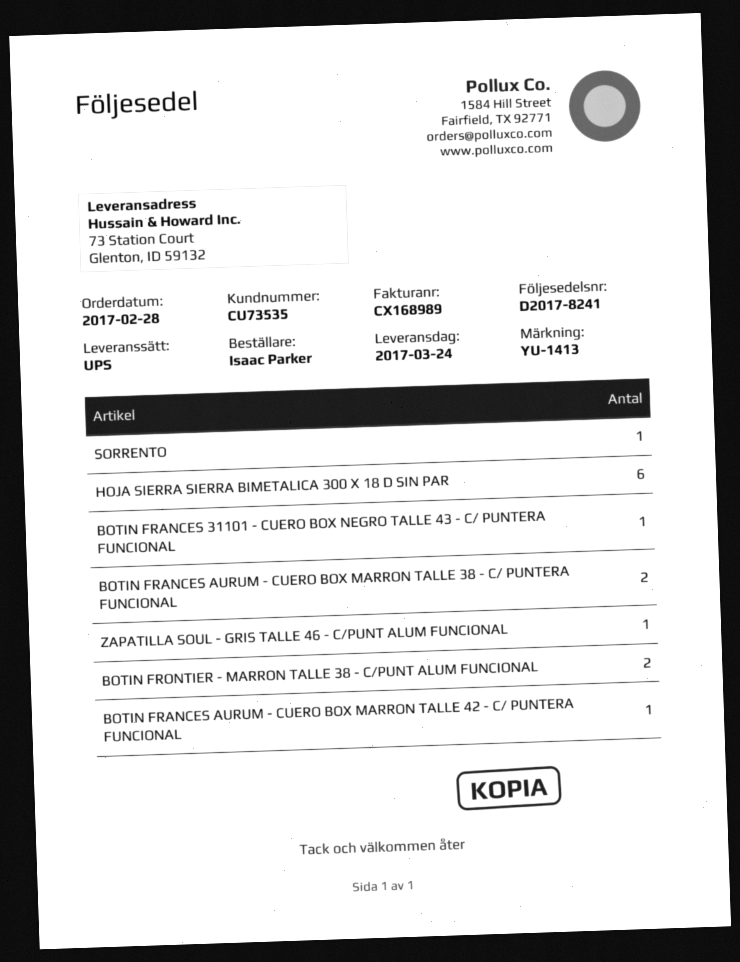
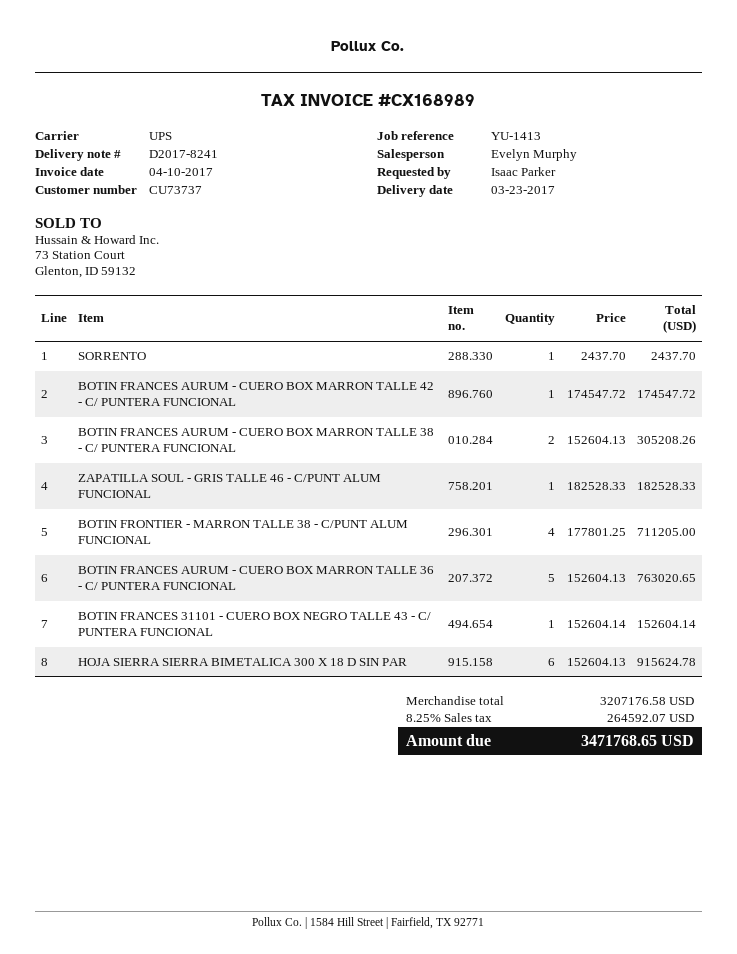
delivery date: 2017-03-24 -> 2017-03-23
customer number: CU73535 -> CU73737
BOTIN FRONTIER - MARRON TALLE 38 - C/PUNT ALUM FUNCIONAL: 2 -> 4
BOTIN FRANCES AURUM - CUERO BOX MARRON TALLE 36 - C/ PUNTERA FUNCIONAL: none -> 5

